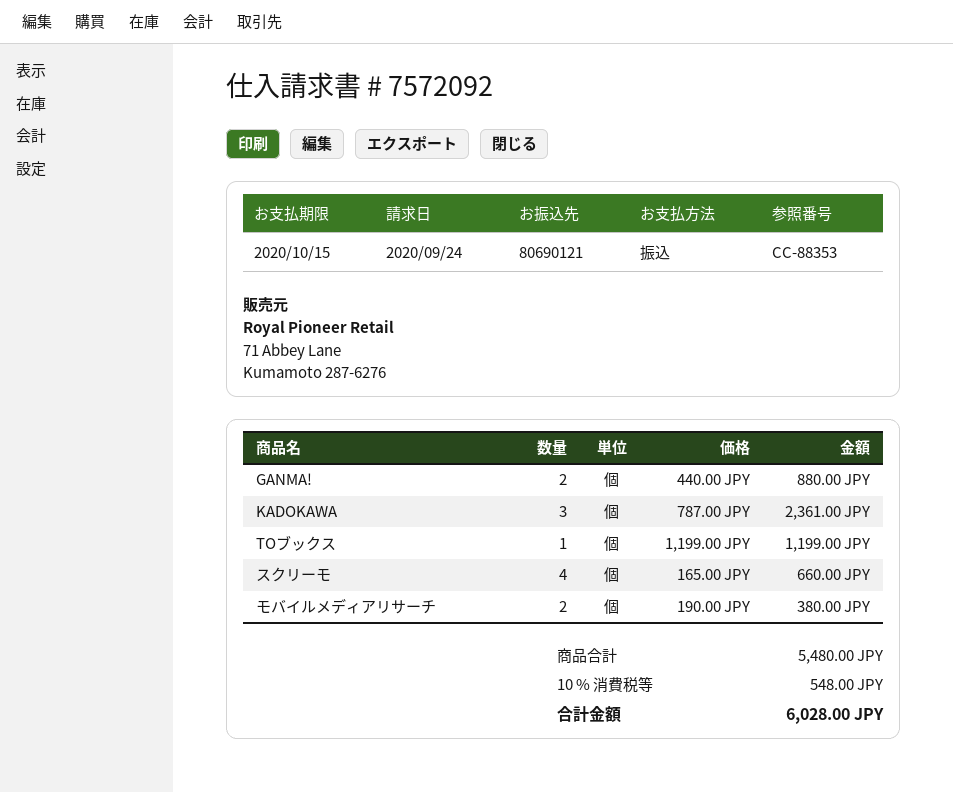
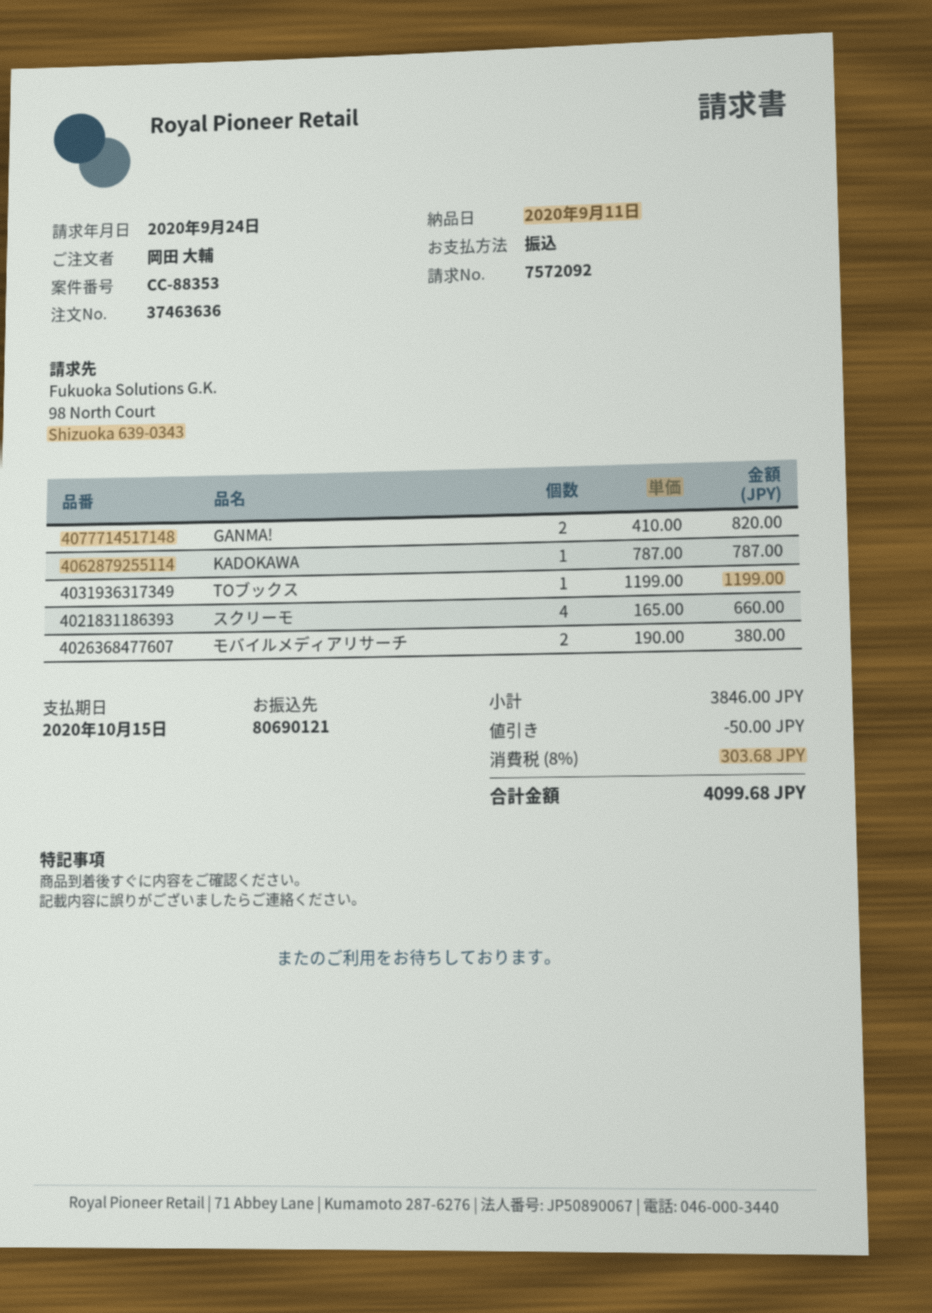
GANMA!: 2 x 440.00 = 880.00 -> 2 x 410.00 = 820.00
KADOKAWA: 3 x 787.00 = 2361.00 -> 1 x 787.00 = 787.00
subtotal: 5480.00 -> 3846.00
discount: none -> 50.00
tax: 10% = 548.00 -> 8% = 303.68
total: 6028.00 -> 4099.68

